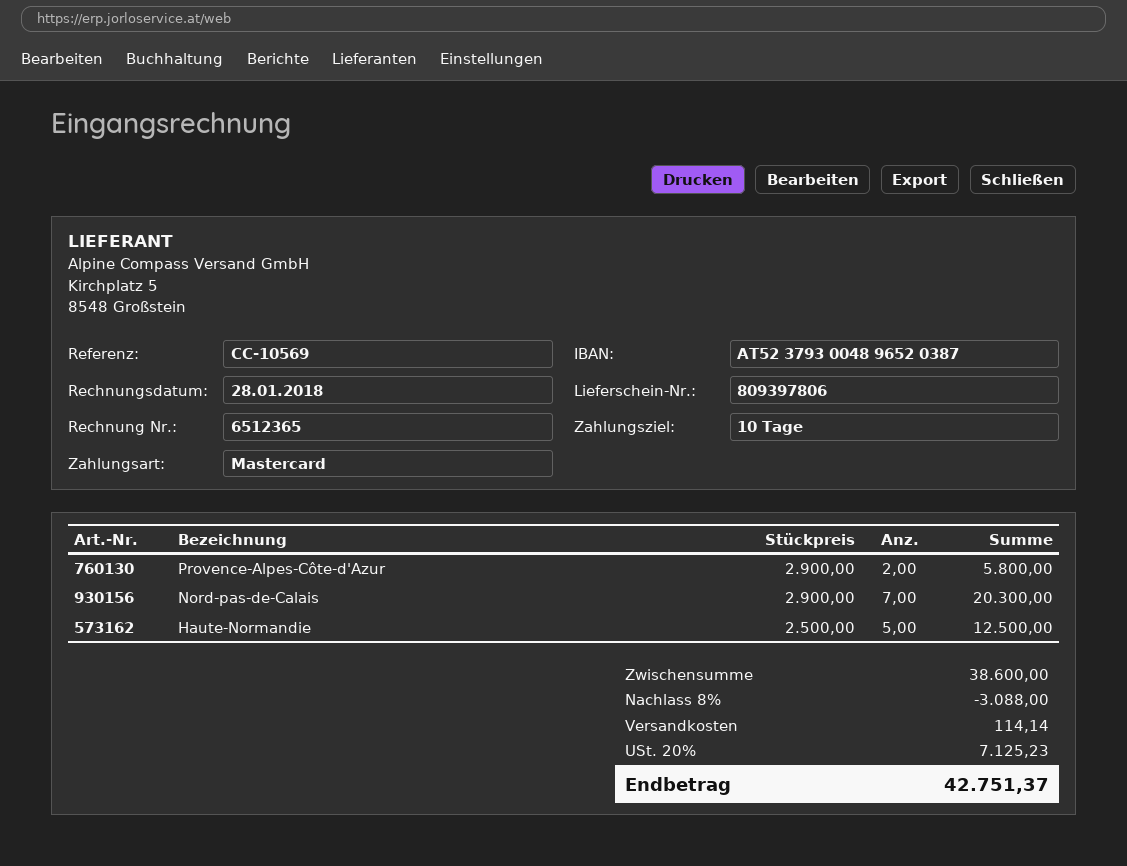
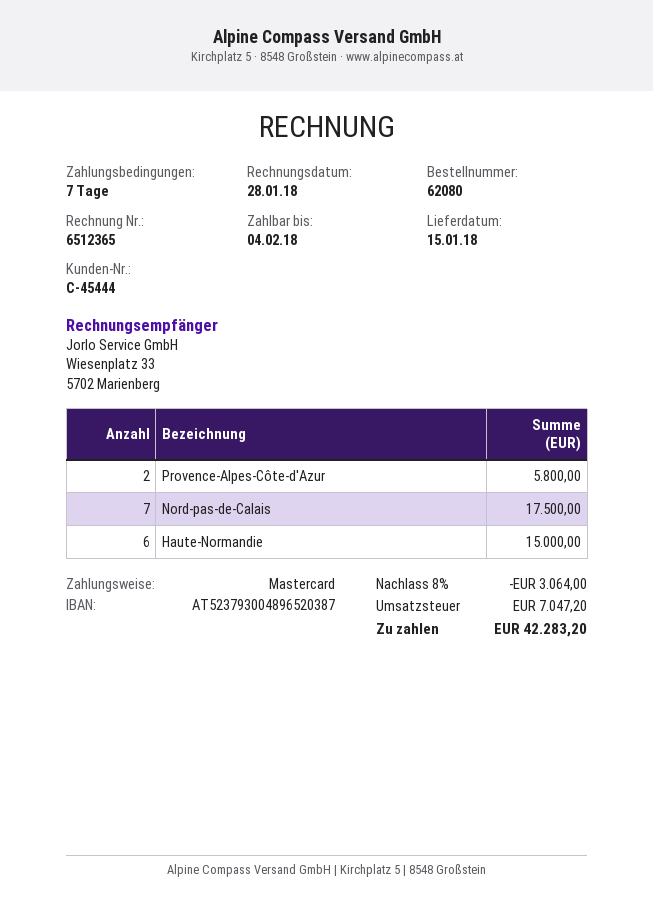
payment terms: 10 days -> 7 days
Nord-pas-de-Calais: 7 for 20300.00 -> 7 for 17500.00
Haute-Normandie: 5 for 12500.00 -> 6 for 15000.00
discount: 8% = 3088.00 -> 8% = 3064.00
shipping: 114.14 -> none
tax: 7125.23 -> 7047.20
total: 42751.37 -> 42283.20

